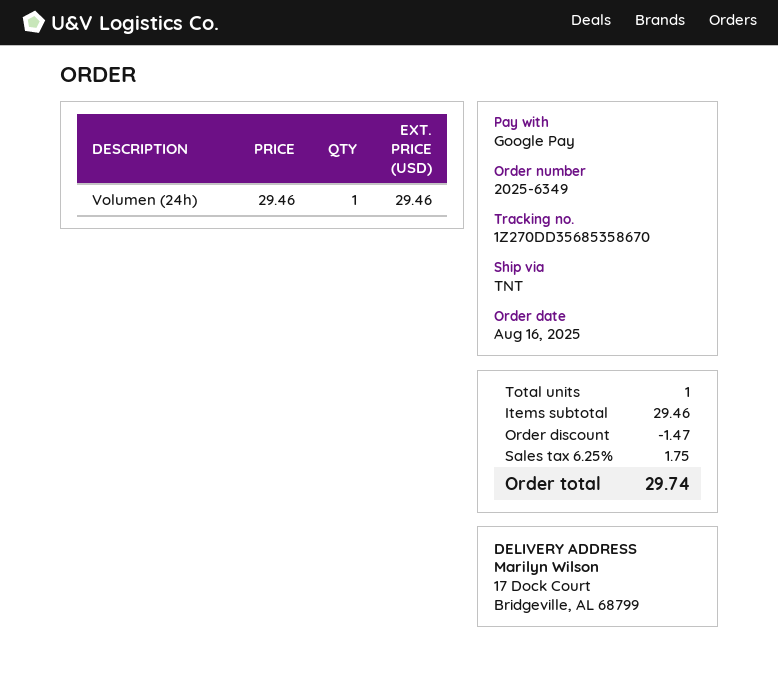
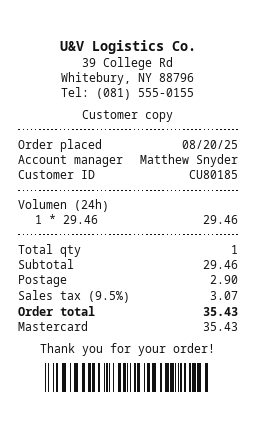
order date: 2025-08-16 -> 2025-08-20
payment method: Google Pay -> Mastercard
discount: 1.47 -> none
shipping: none -> 2.90
tax: 6.25% = 1.75 -> 9.5% = 3.07
total: 29.74 -> 35.43

